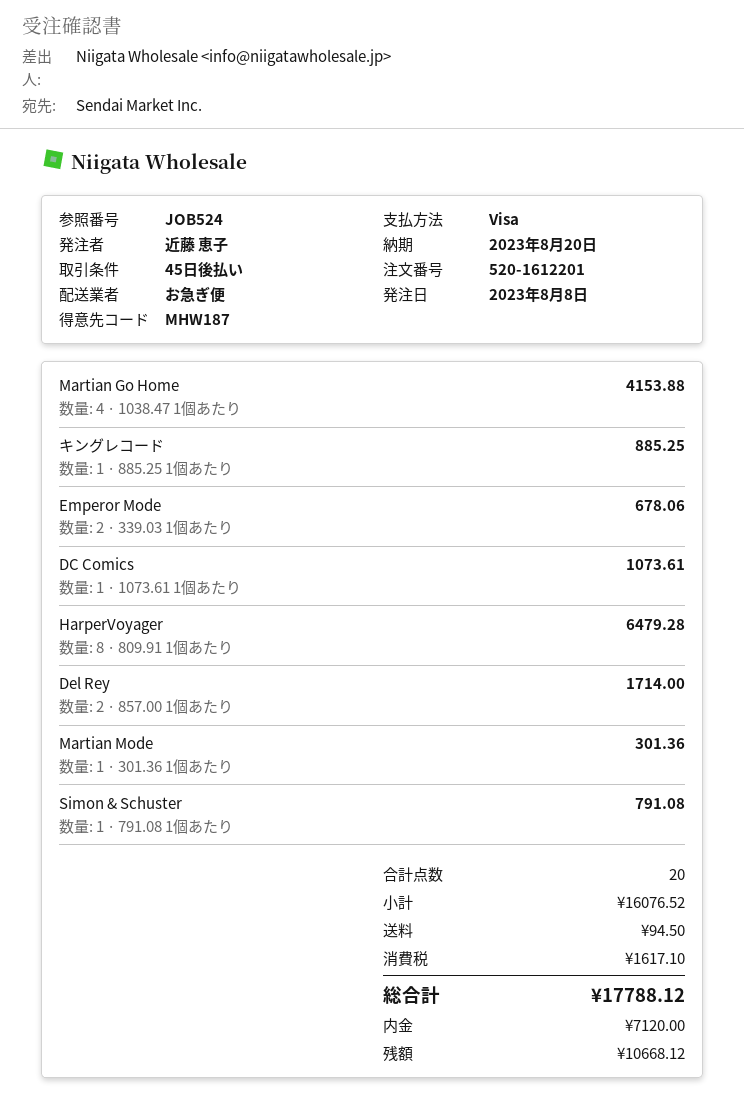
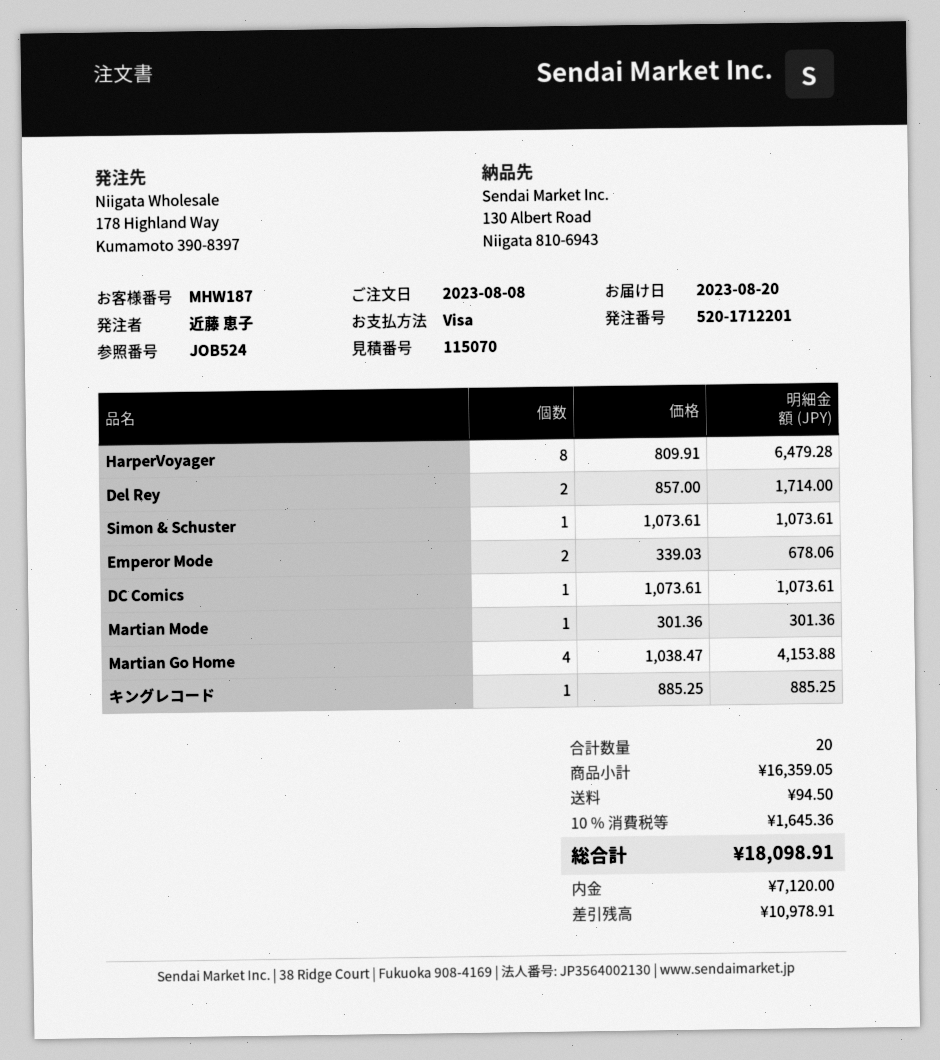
order number: 520-1612201 -> 520-1712201
Simon & Schuster: 1 x 791.08 = 791.08 -> 1 x 1073.61 = 1073.61
subtotal: 16076.52 -> 16359.05
tax: 1617.10 -> 1645.36
total: 17788.12 -> 18098.91
balance: 10668.12 -> 10978.91

